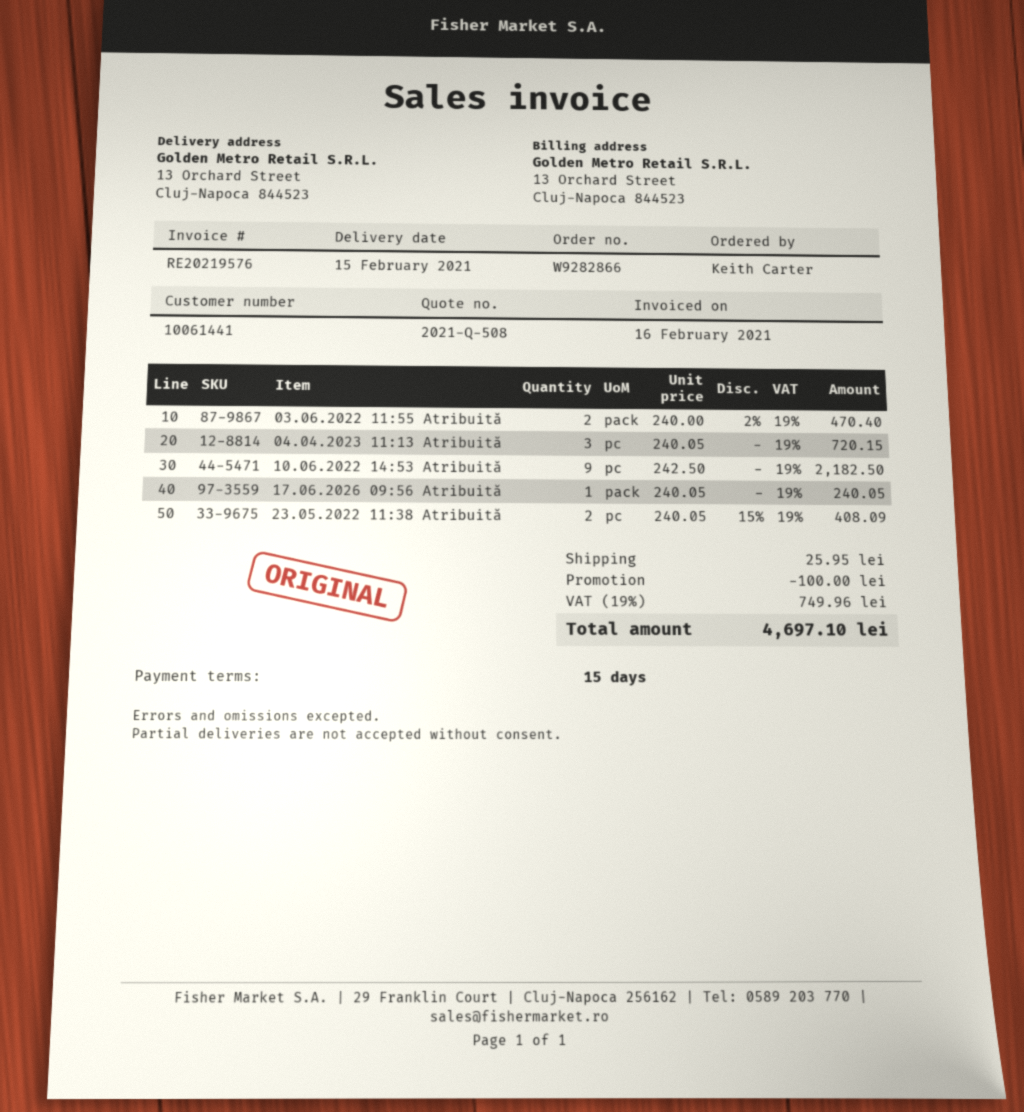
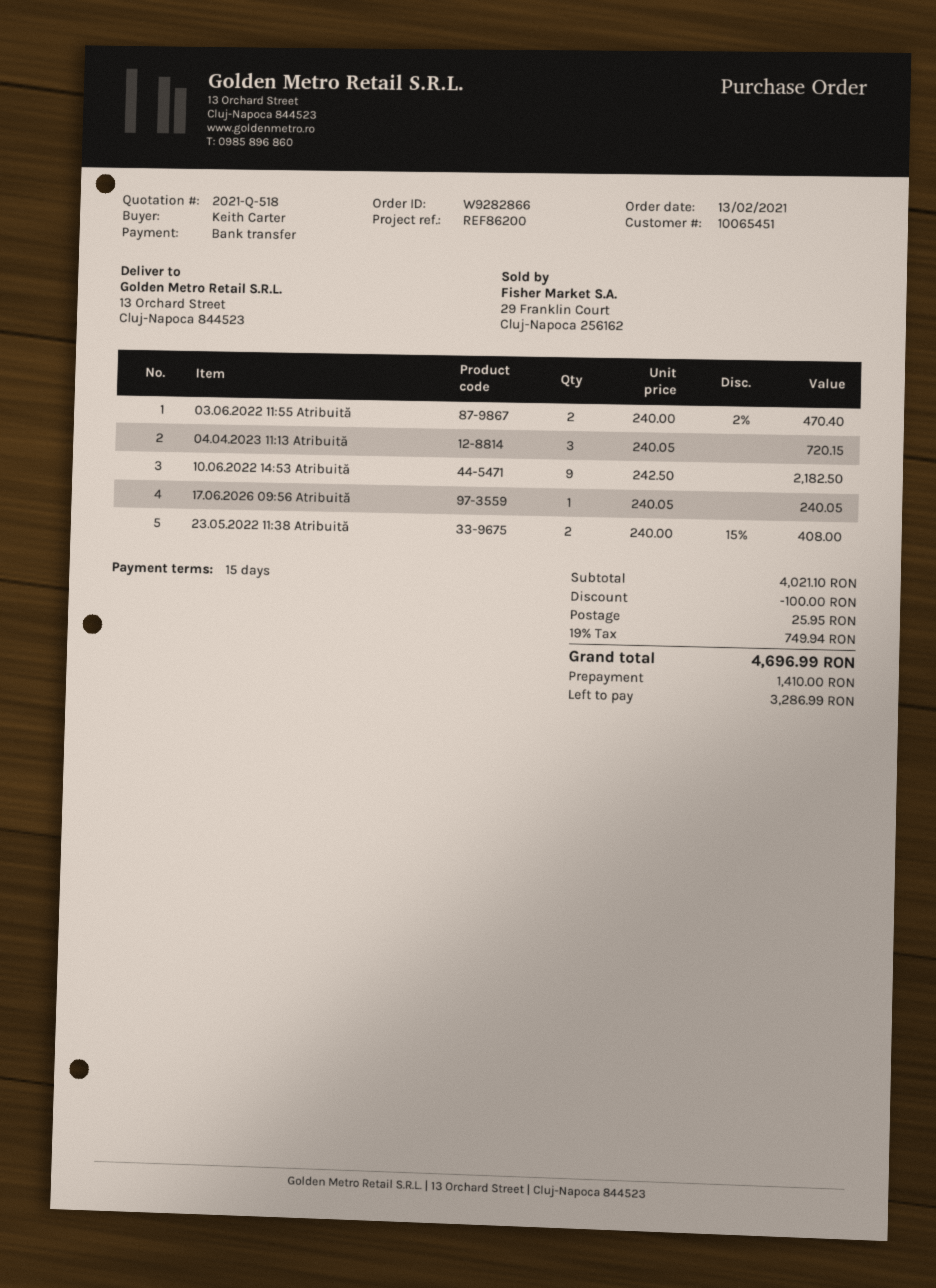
quote number: 2021-Q-508 -> 2021-Q-518
customer number: 10061441 -> 10065451
23.05.2022 11:38 Atribuită: 2 x 240.05 - 15% = 408.09 -> 2 x 240.00 - 15% = 408.00
tax: 19% = 749.96 -> 19% = 749.94
total: 4697.10 -> 4696.99

